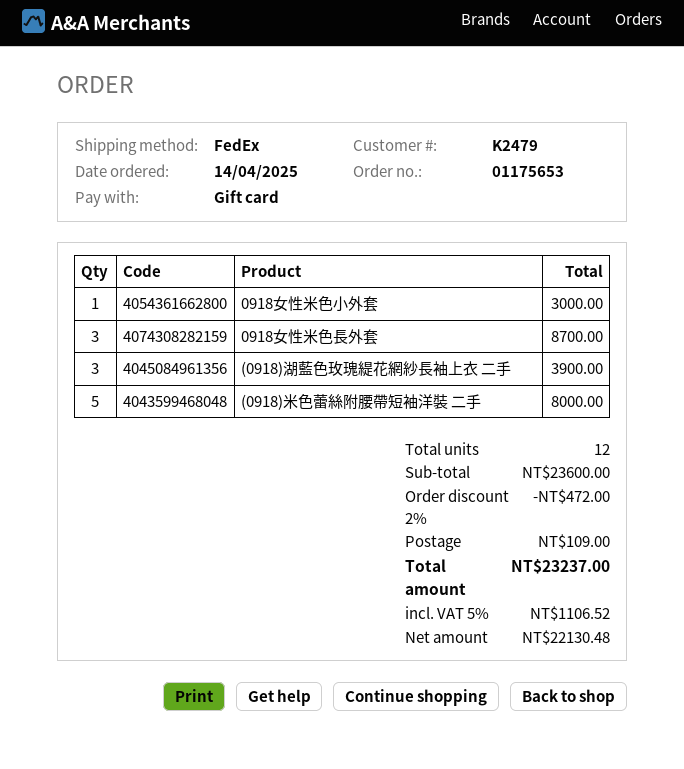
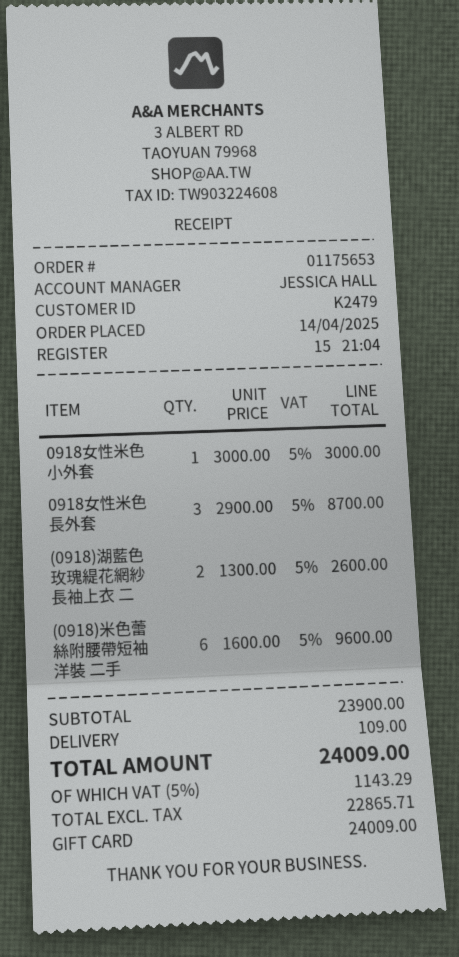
(0918)湖藍色玫瑰緹花網紗長袖上衣 二手: 3 for 3900.00 -> 2 for 2600.00
(0918)米色蕾絲附腰帶短袖洋裝 二手: 5 for 8000.00 -> 6 for 9600.00
subtotal: 23600.00 -> 23900.00
discount: 2% = 472.00 -> none
net: 22130.48 -> 22865.71
tax: 5% = 1106.52 -> 5% = 1143.29
total: 23237.00 -> 24009.00

